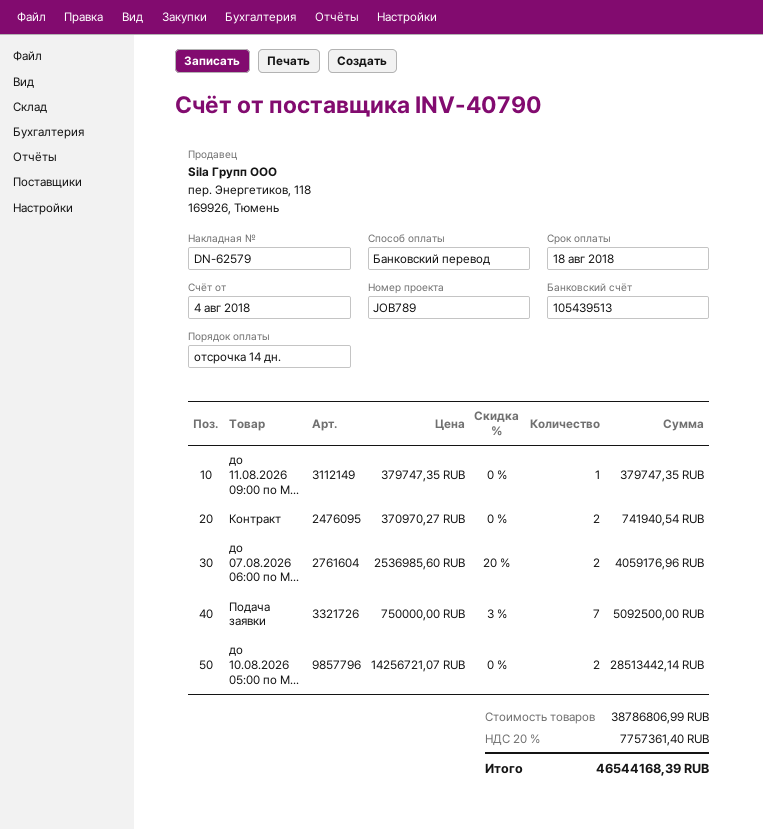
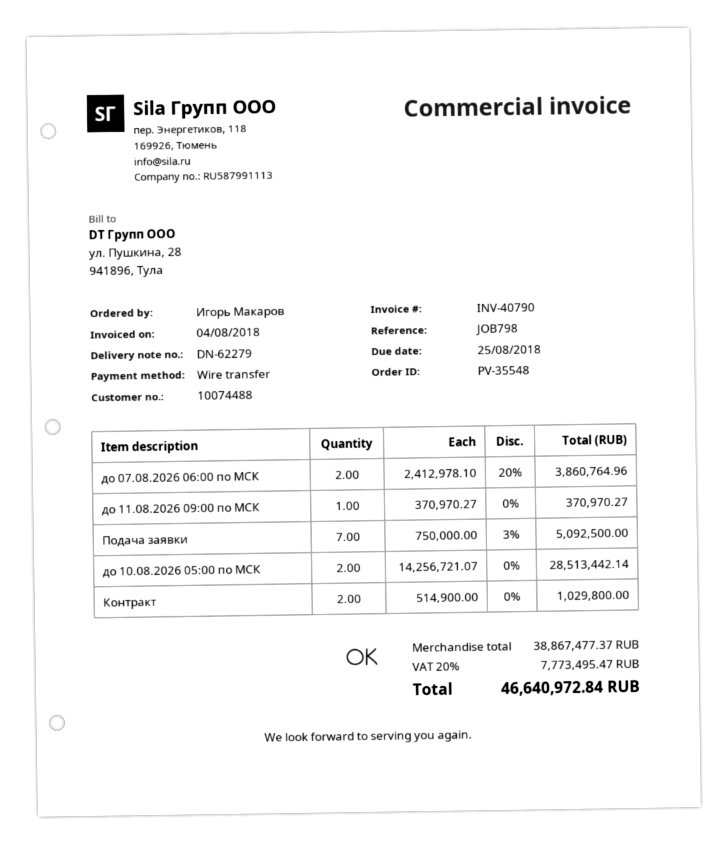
delivery note number: DN-62579 -> DN-62279
due date: 2018-08-18 -> 2018-08-25
reference: JOB789 -> JOB798
до 11.08.2026 09:00 по М...: 1 x 379747.35 = 379747.35 -> 1 x 370970.27 = 370970.27
Контракт: 2 x 370970.27 = 741940.54 -> 2 x 514900.00 = 1029800.00
до 07.08.2026 06:00 по М...: 2 x 2536985.60 - 20% = 4059176.96 -> 2 x 2412978.10 - 20% = 3860764.96
subtotal: 38786806.99 -> 38867477.37
tax: 20% = 7757361.40 -> 20% = 7773495.47
total: 46544168.39 -> 46640972.84

